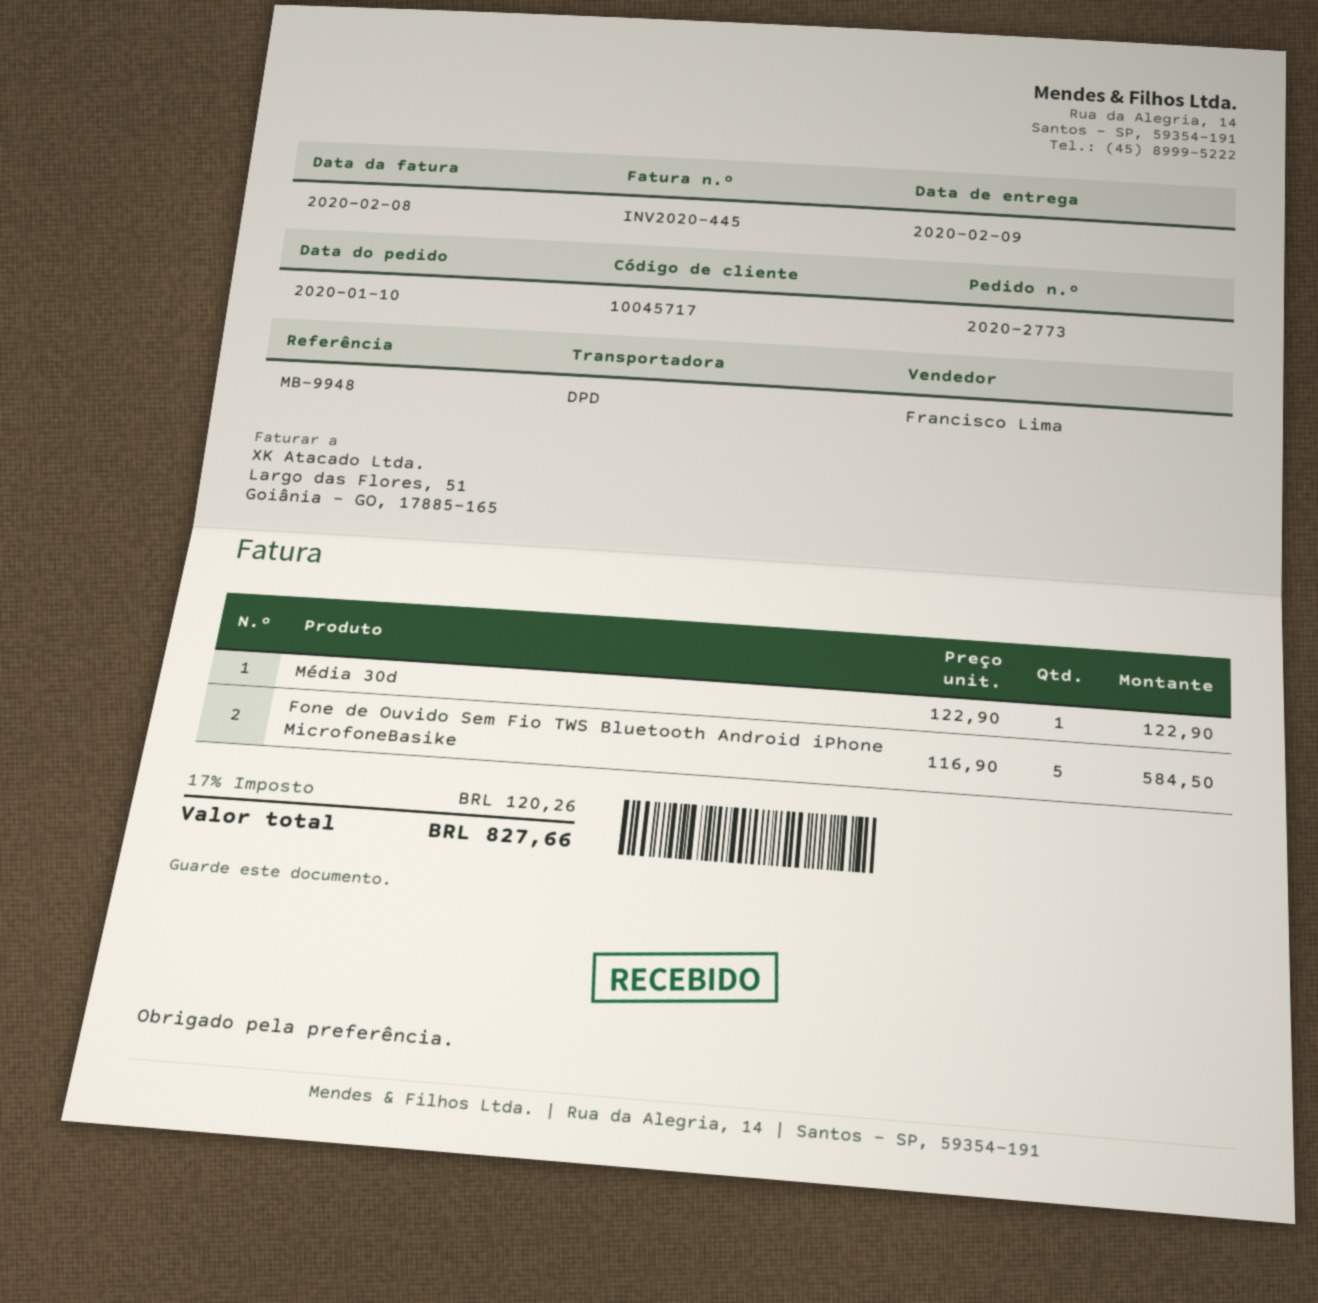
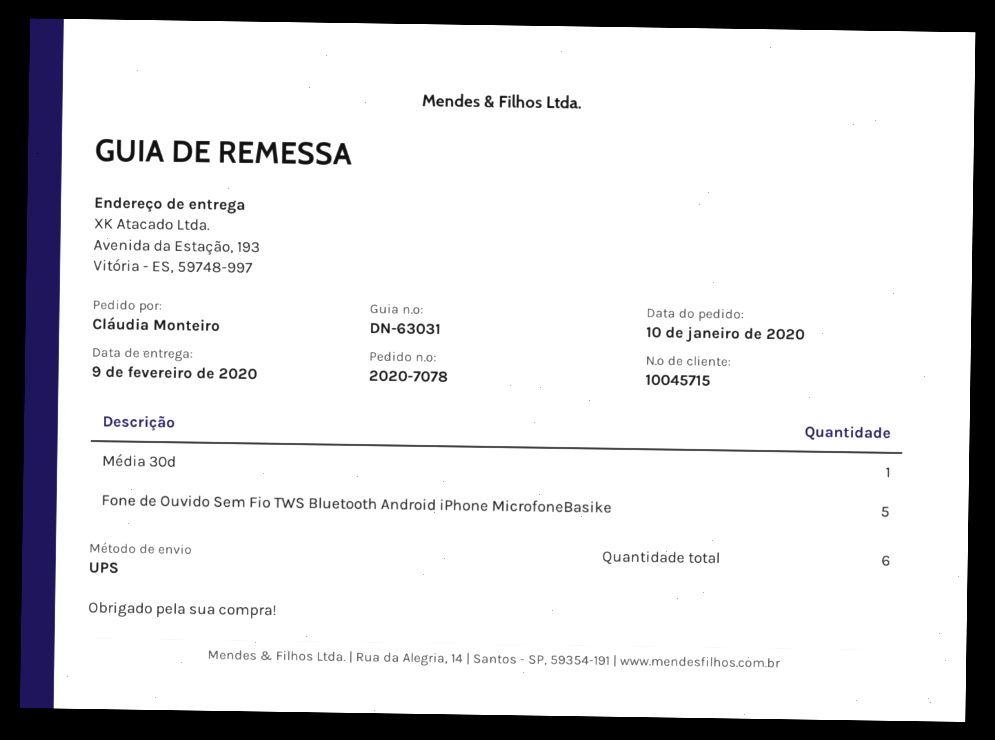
order number: 2020-2773 -> 2020-7078
customer number: 10045717 -> 10045715
shipping method: DPD -> UPS

